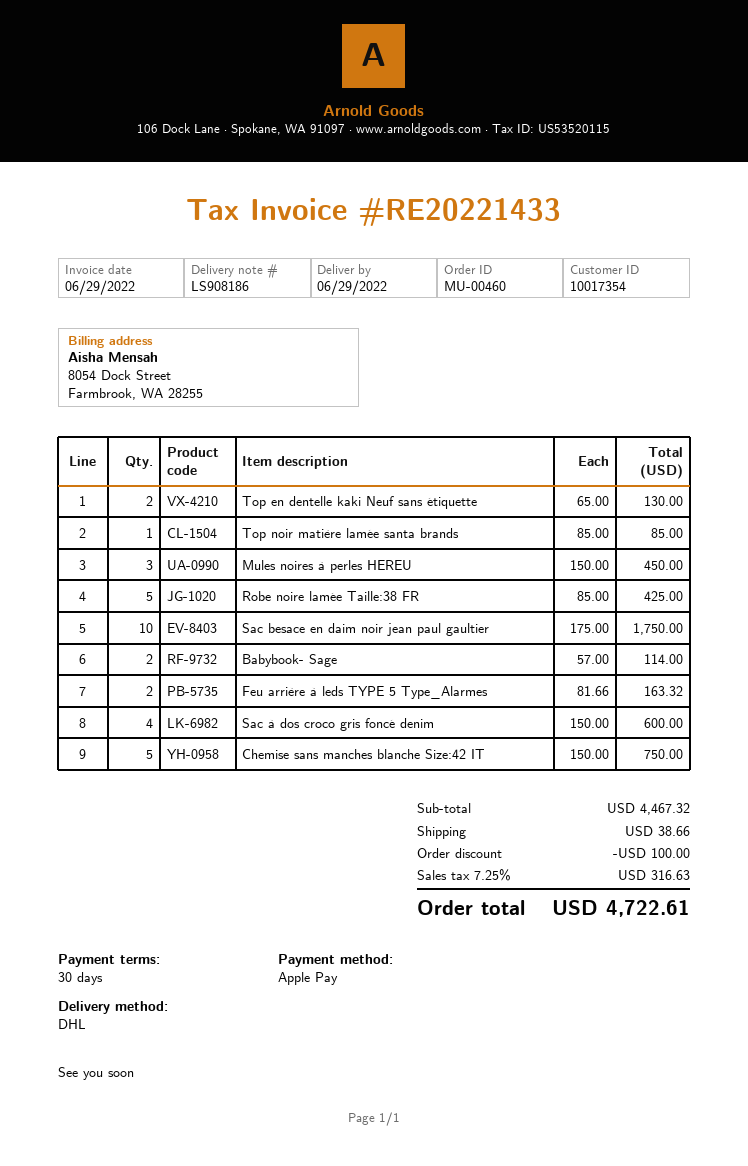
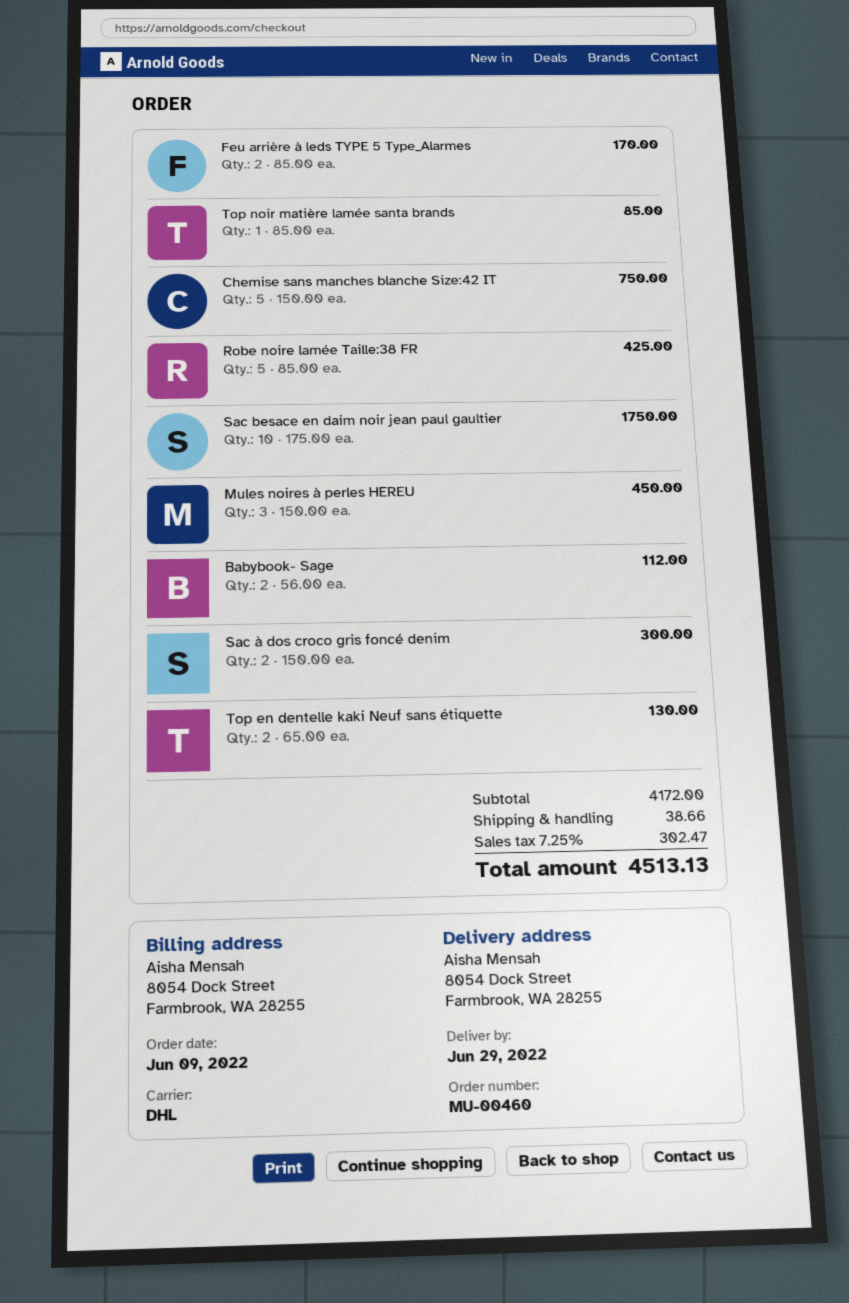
Babybook- Sage: 2 x 57.00 = 114.00 -> 2 x 56.00 = 112.00
Feu arrière à leds TYPE 5 Type_Alarmes: 2 x 81.66 = 163.32 -> 2 x 85.00 = 170.00
Sac à dos croco gris foncé denim: 4 x 150.00 = 600.00 -> 2 x 150.00 = 300.00
subtotal: 4467.32 -> 4172.00
discount: 100.00 -> none
tax: 7.25% = 316.63 -> 7.25% = 302.47
total: 4722.61 -> 4513.13

